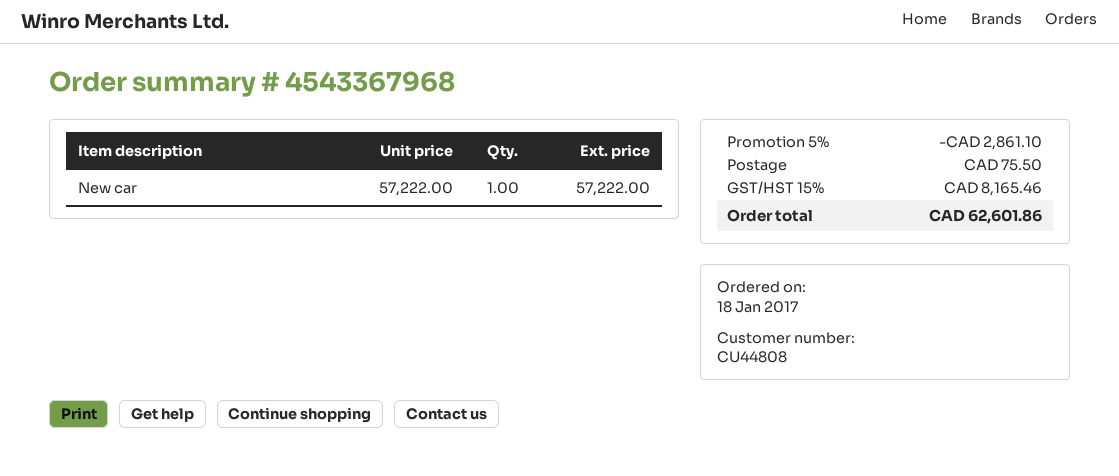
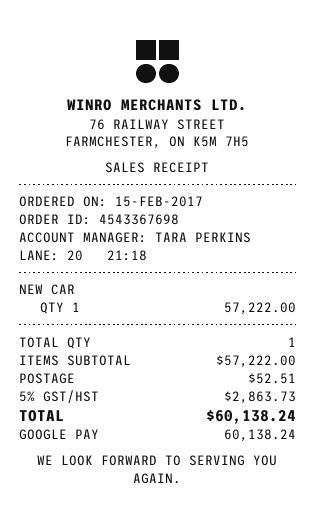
order number: 4543367968 -> 4543367698
order date: 2017-01-18 -> 2017-02-15
discount: 5% = 2861.10 -> none
shipping: 75.50 -> 52.51
tax: 15% = 8165.46 -> 5% = 2863.73
total: 62601.86 -> 60138.24

